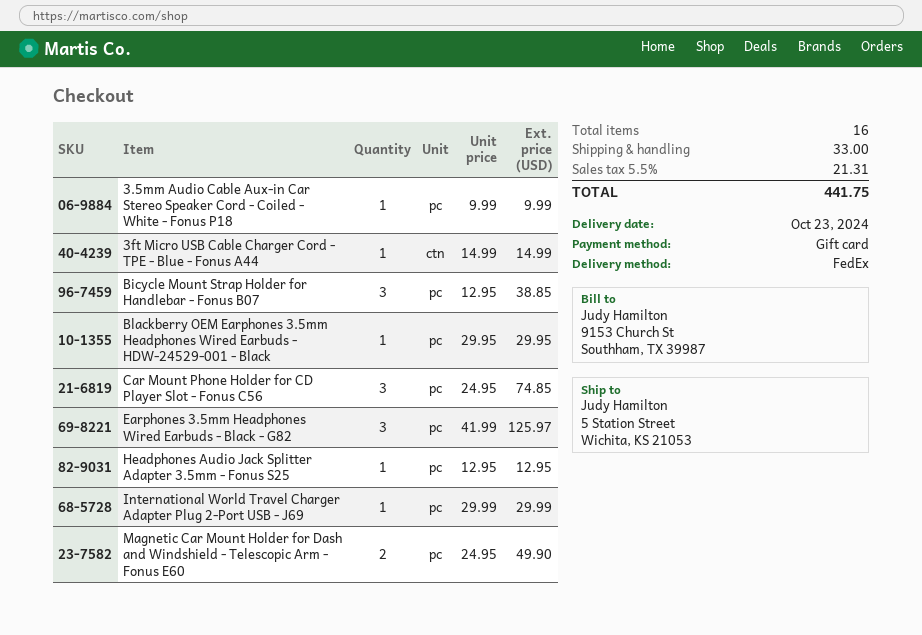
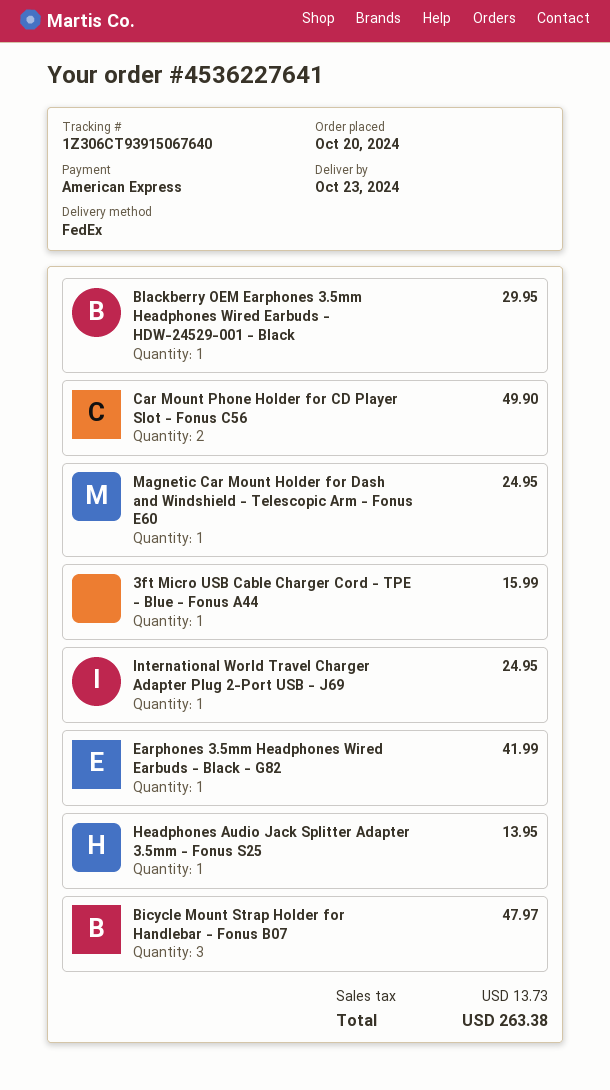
payment method: gift card -> American Express
3.5mm Audio Cable Aux-in Car Stereo Speaker Cord - Coiled - White - Fonus P18: 1 for 9.99 -> none
3ft Micro USB Cable Charger Cord - TPE - Blue - Fonus A44: 1 for 14.99 -> 1 for 15.99
Bicycle Mount Strap Holder for Handlebar - Fonus B07: 3 for 38.85 -> 3 for 47.97
Car Mount Phone Holder for CD Player Slot - Fonus C56: 3 for 74.85 -> 2 for 49.90
Earphones 3.5mm Headphones Wired Earbuds - Black - G82: 3 for 125.97 -> 1 for 41.99
Headphones Audio Jack Splitter Adapter 3.5mm - Fonus S25: 1 for 12.95 -> 1 for 13.95
International World Travel Charger Adapter Plug 2-Port USB - J69: 1 for 29.99 -> 1 for 24.95
Magnetic Car Mount Holder for Dash and Windshield - Telescopic Arm - Fonus E60: 2 for 49.90 -> 1 for 24.95
shipping: 33.00 -> none
tax: 21.31 -> 13.73
total: 441.75 -> 263.38

